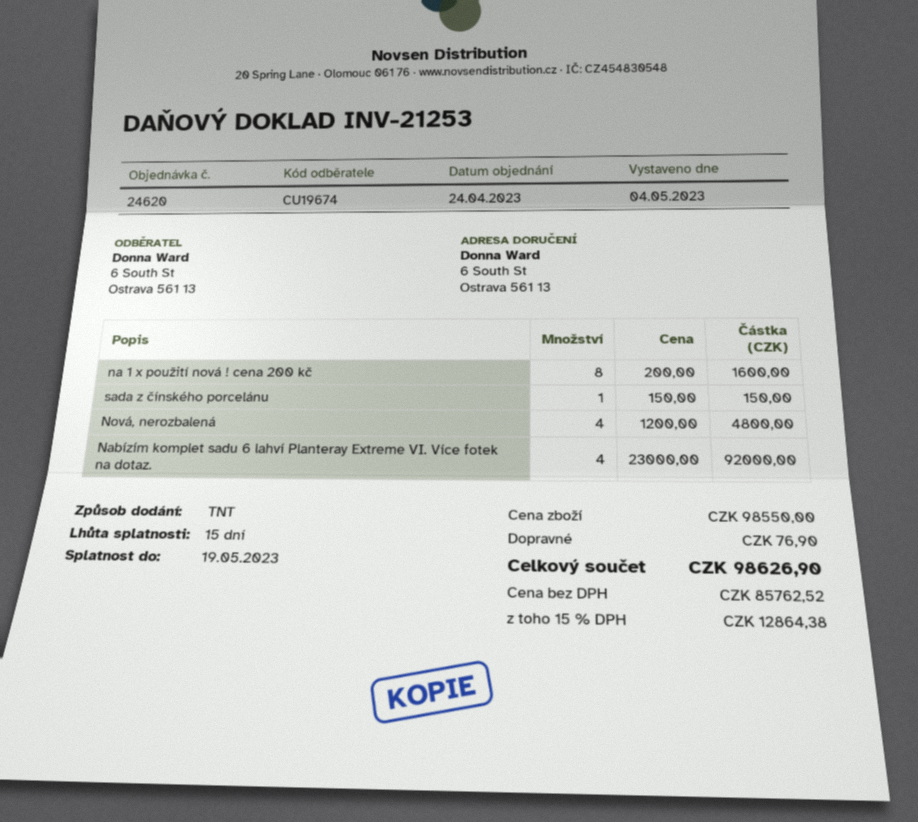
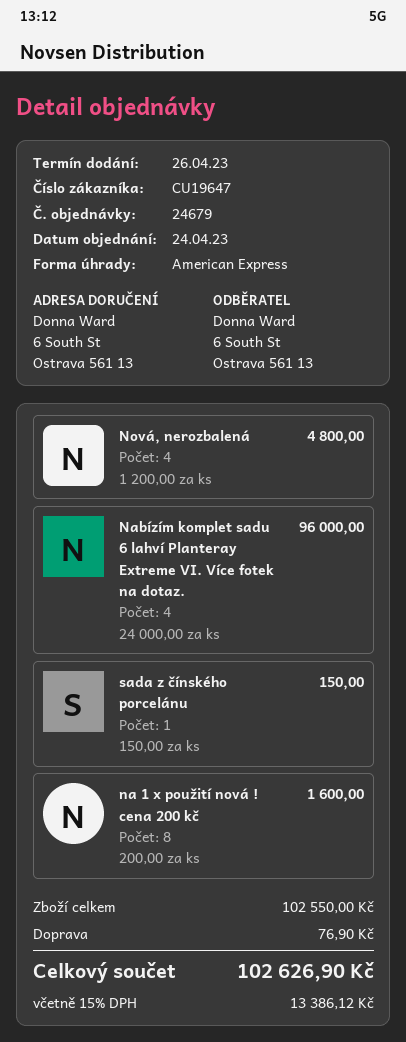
order number: 24620 -> 24679
customer number: CU19674 -> CU19647
Nabízím komplet sadu 6 lahví Planteray Extreme VI. Více fotek na dotaz.: 4 x 23000.00 = 92000.00 -> 4 x 24000.00 = 96000.00
subtotal: 98550.00 -> 102550.00
tax: 15% = 12864.38 -> 15% = 13386.12
total: 98626.90 -> 102626.90

